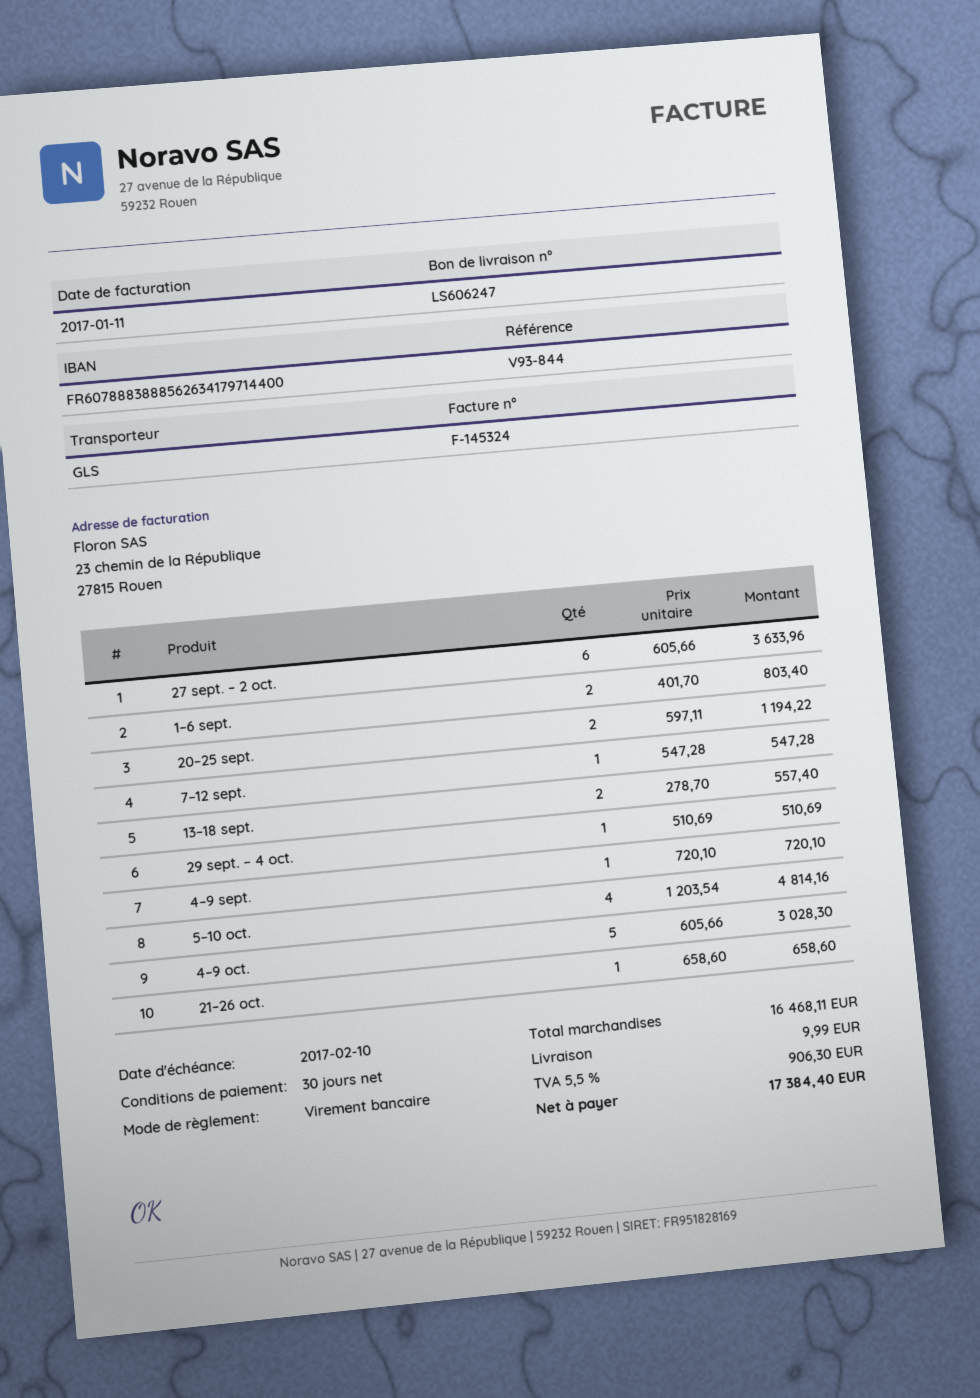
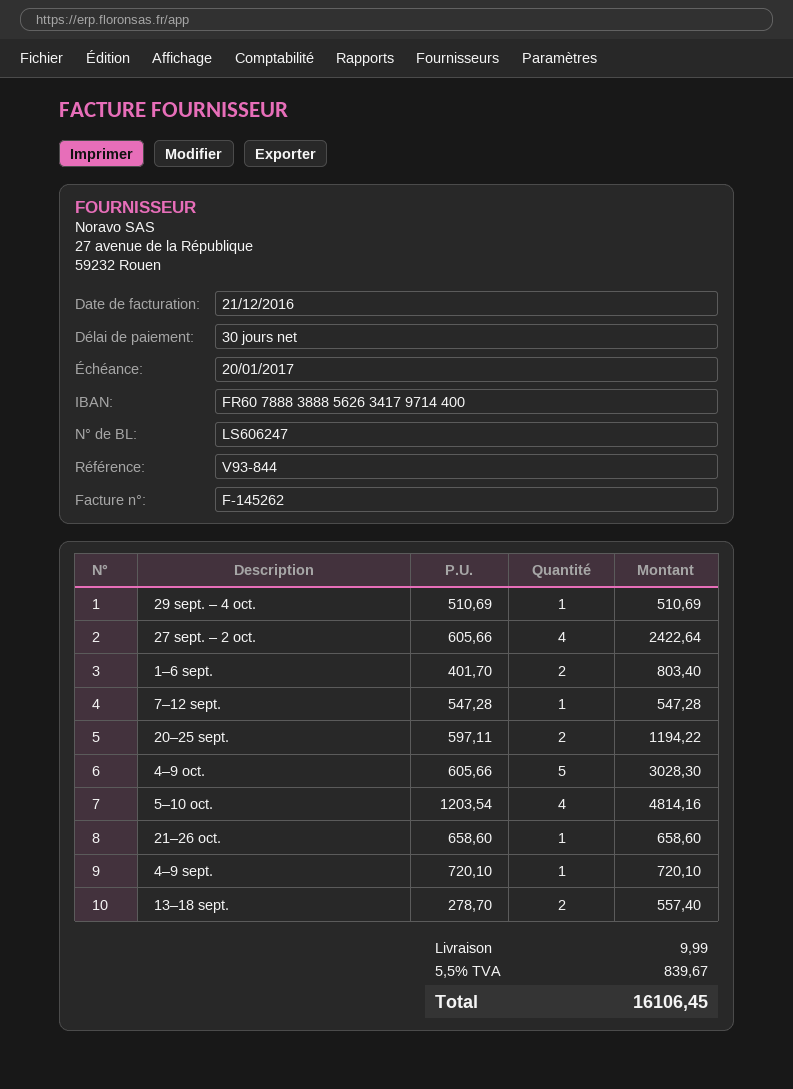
invoice number: F-145324 -> F-145262
invoice date: 2017-01-11 -> 2016-12-21
due date: 2017-02-10 -> 2017-01-20
27 sept. – 2 oct.: 6 x 605.66 = 3633.96 -> 4 x 605.66 = 2422.64
tax: 5.5% = 906.30 -> 5.5% = 839.67
total: 17384.40 -> 16106.45

